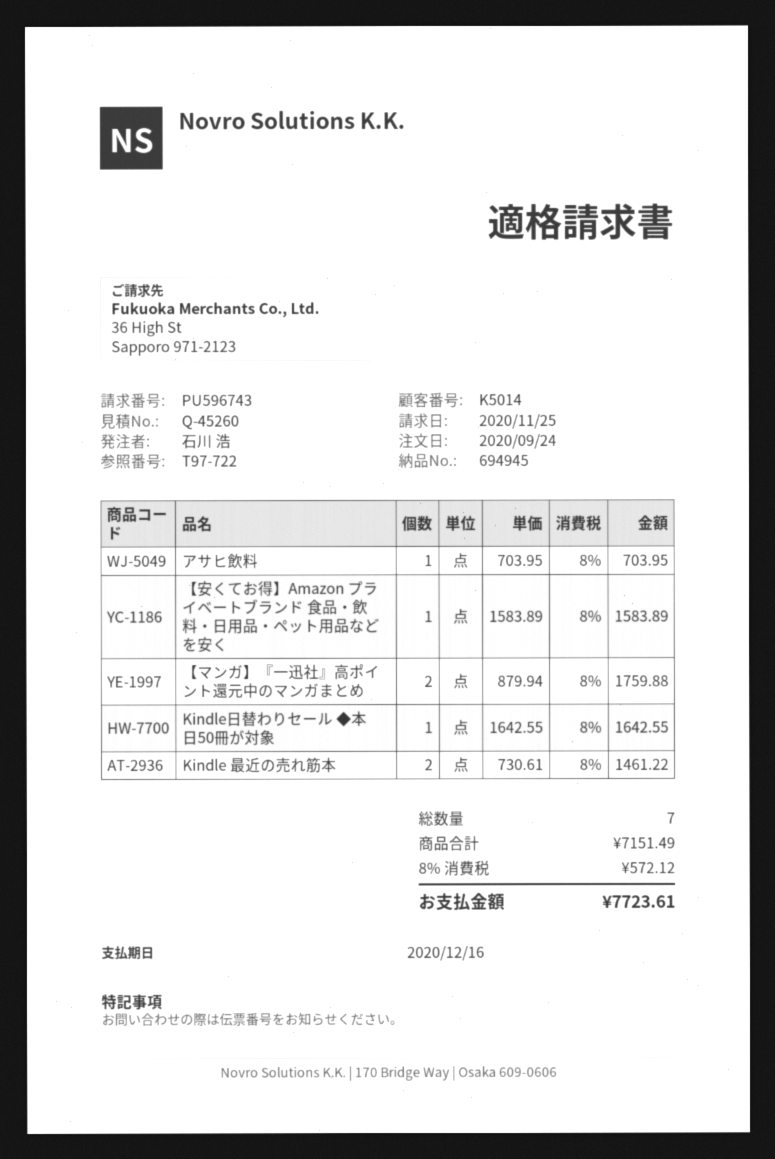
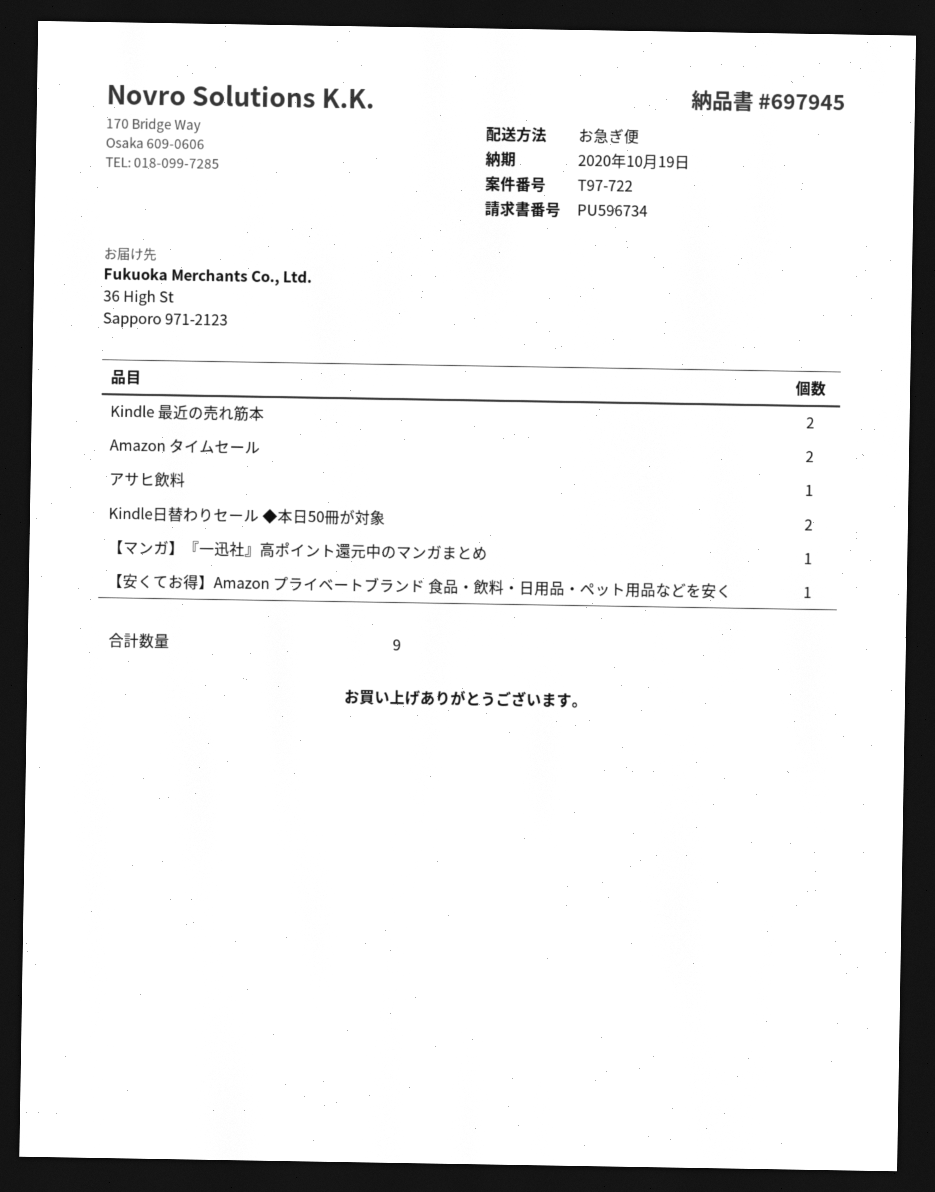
delivery note number: 694945 -> 697945
invoice number: PU596743 -> PU596734
【マンガ】『一迅社』高ポイント還元中のマンガまとめ: 2 -> 1
Kindle日替わりセール ◆本日50冊が対象: 1 -> 2
Amazon タイムセール: none -> 2
total quantity: 7 -> 9

